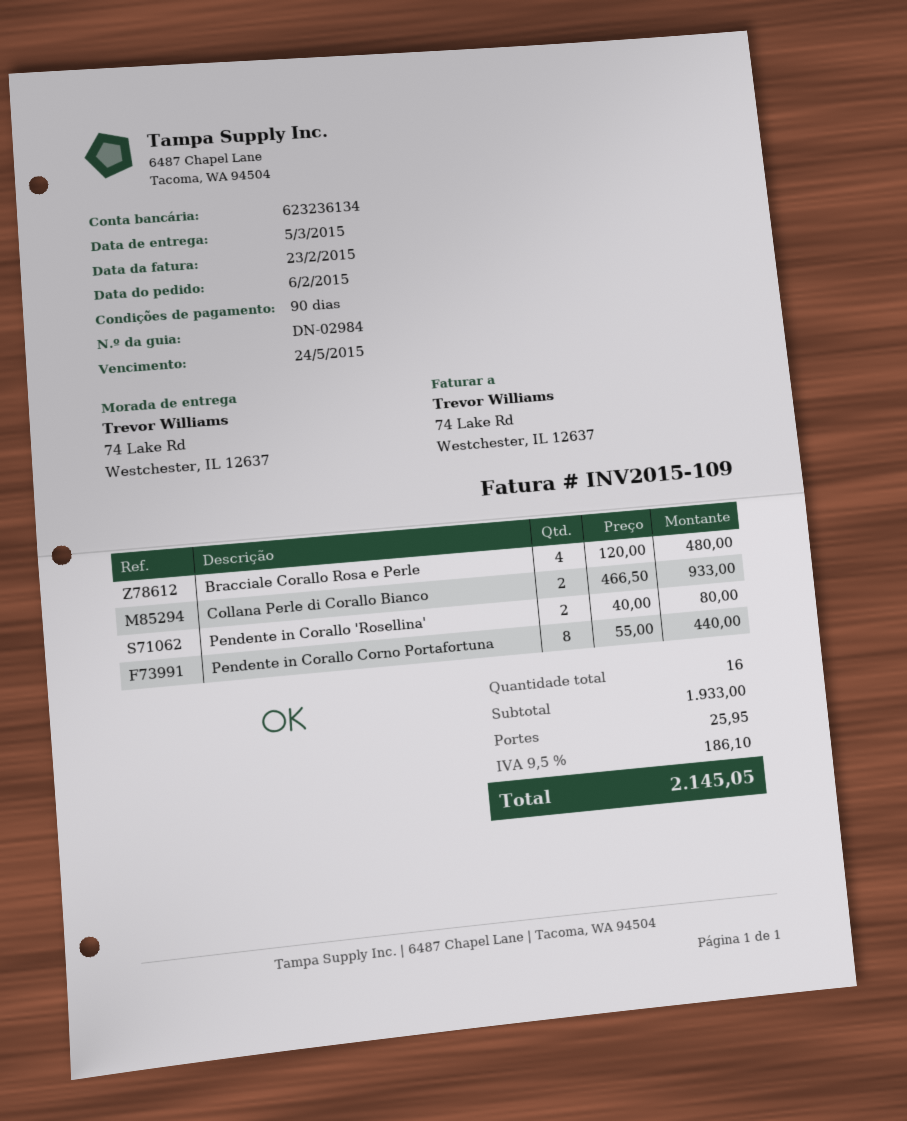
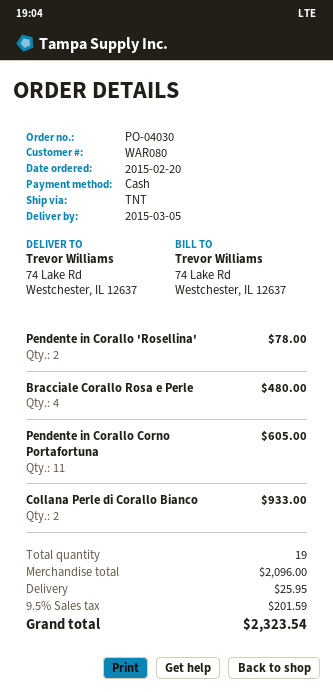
order date: 2015-02-06 -> 2015-02-20
Pendente in Corallo 'Rosellina': 2 for 80.00 -> 2 for 78.00
Pendente in Corallo Corno Portafortuna: 8 for 440.00 -> 11 for 605.00
total quantity: 16 -> 19
subtotal: 1933.00 -> 2096.00
tax: 9.5% = 186.10 -> 9.5% = 201.59
total: 2145.05 -> 2323.54

